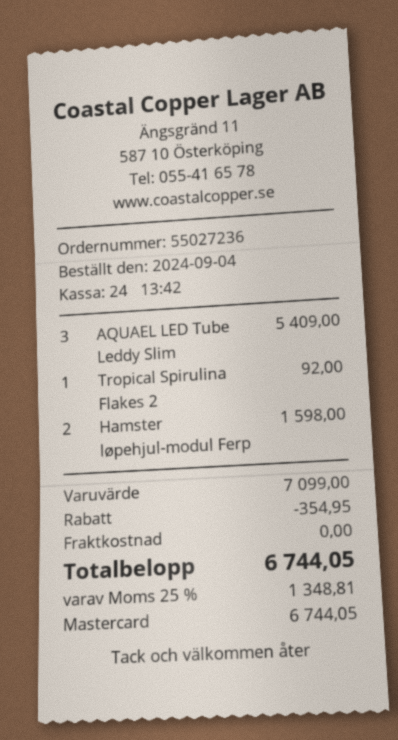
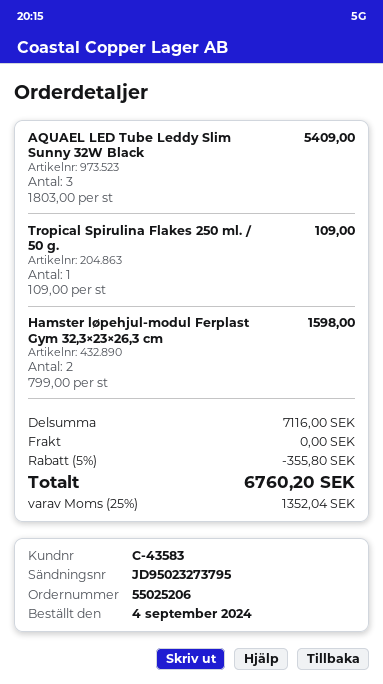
order number: 55027236 -> 55025206
Tropical Spirulina Flakes 2: 1 for 92.00 -> 1 for 109.00
subtotal: 7099.00 -> 7116.00
discount: 354.95 -> 355.80
tax: 25% = 1348.81 -> 25% = 1352.04
total: 6744.05 -> 6760.20

